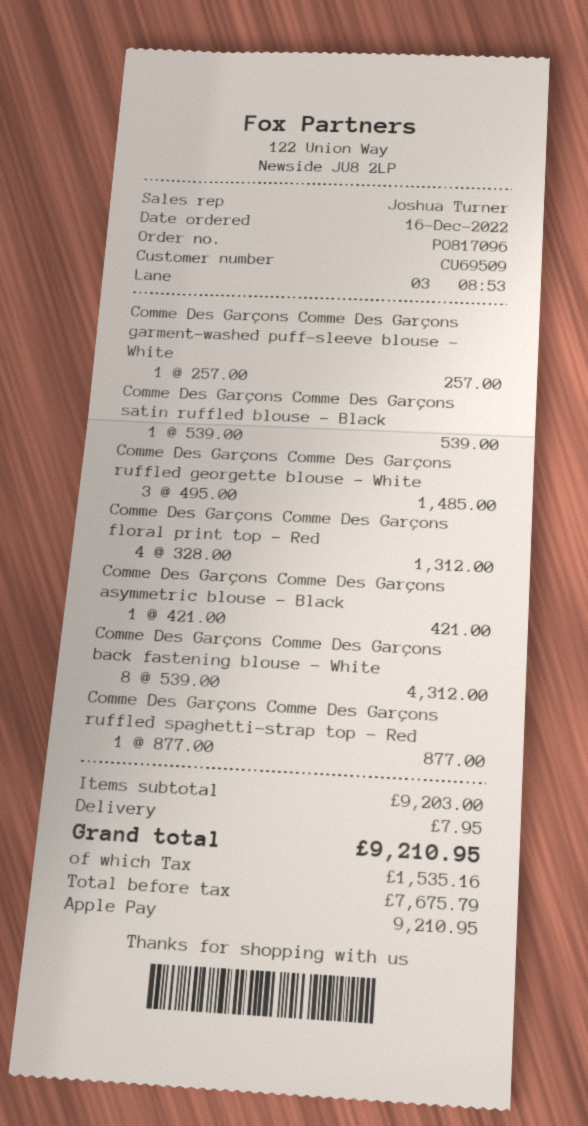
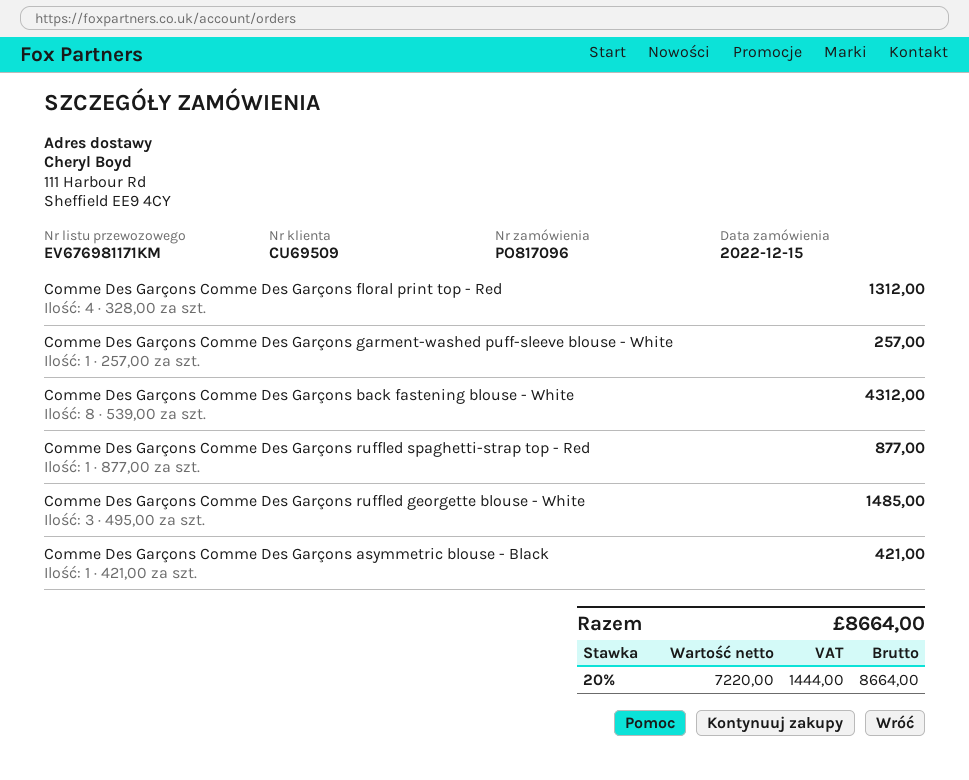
order date: 2022-12-16 -> 2022-12-15
Comme Des Garçons Comme Des Garçons satin ruffled blouse - Black: 1 x 539.00 = 539.00 -> none
shipping: 7.95 -> none
net: 7675.79 -> 7220.00
tax: 1535.16 -> 1444.00
total: 9210.95 -> 8664.00

